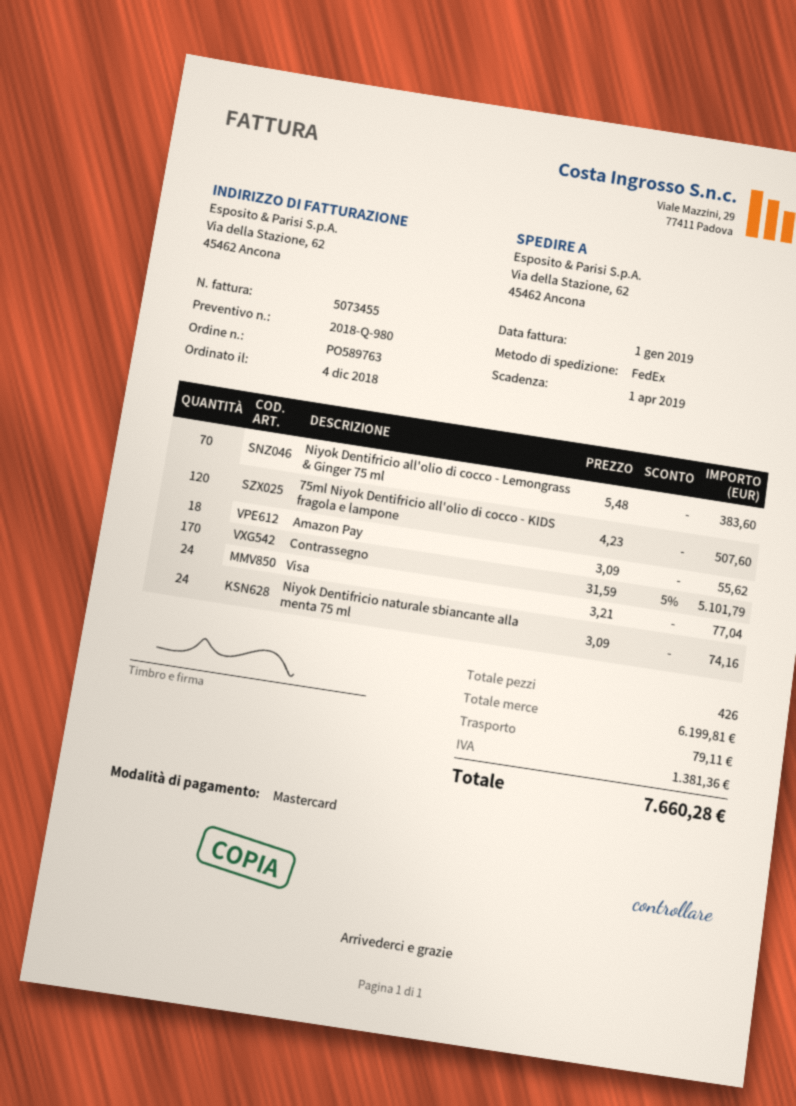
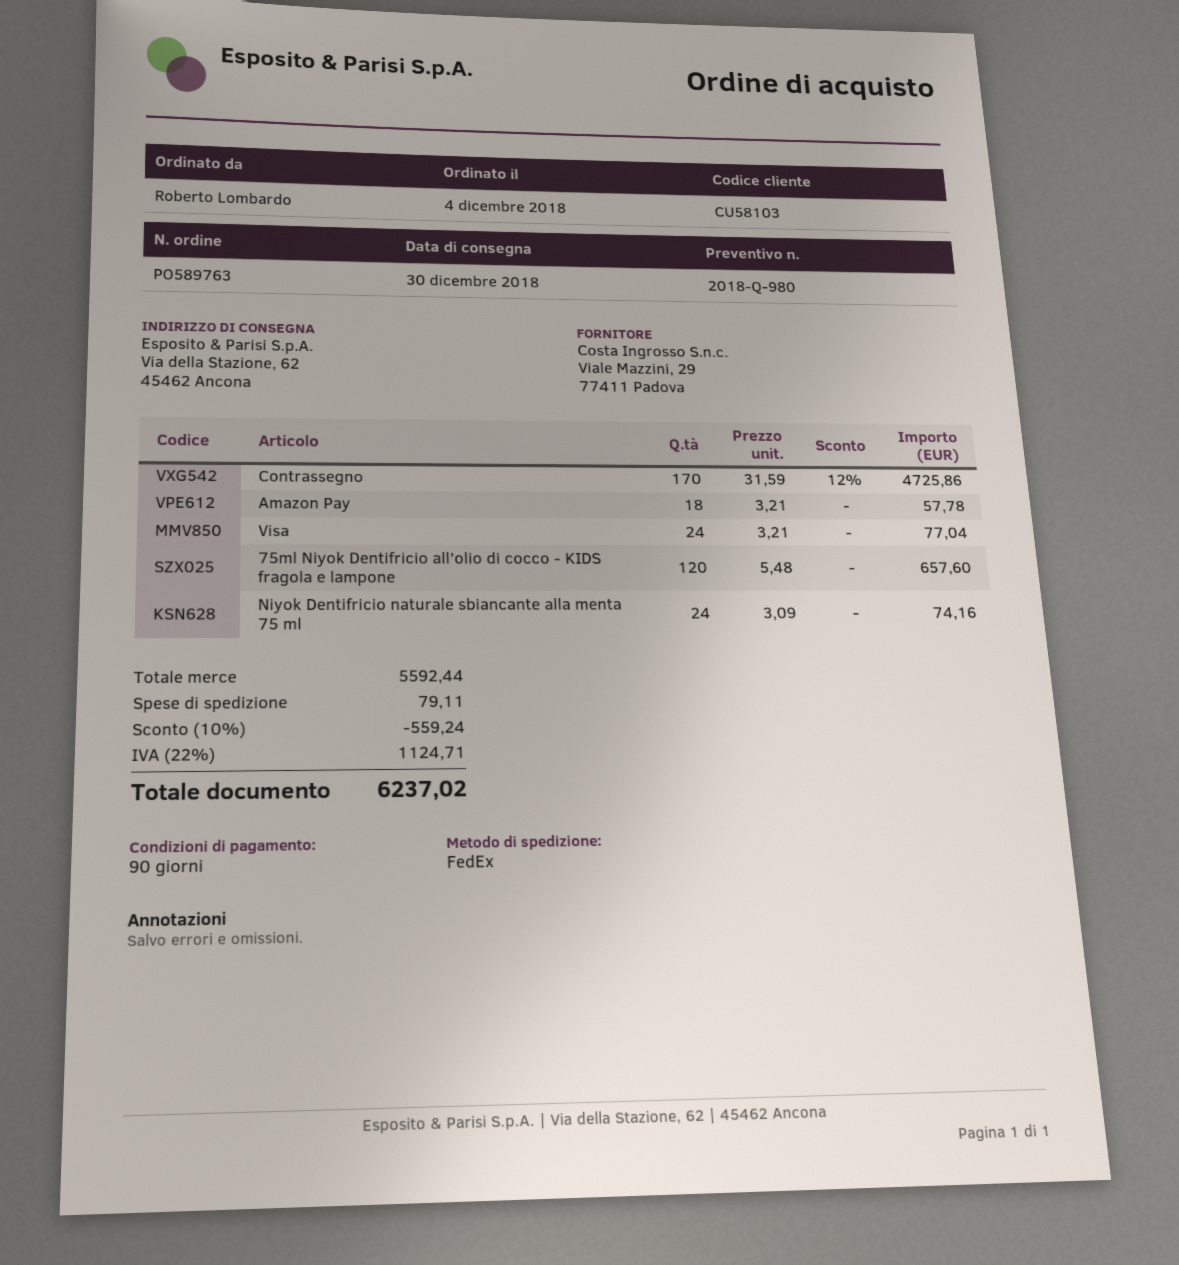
Niyok Dentifricio all'olio di cocco - Lemongrass & Ginger 75 ml: 70 x 5.48 = 383.60 -> none
75ml Niyok Dentifricio all'olio di cocco - KIDS fragola e lampone: 120 x 4.23 = 507.60 -> 120 x 5.48 = 657.60
Amazon Pay: 18 x 3.09 = 55.62 -> 18 x 3.21 = 57.78
Contrassegno: 170 x 31.59 - 5% = 5101.79 -> 170 x 31.59 - 12% = 4725.86
subtotal: 6199.81 -> 5592.44
discount: none -> 10% = 559.24
tax: 1381.36 -> 1124.71
total: 7660.28 -> 6237.02

